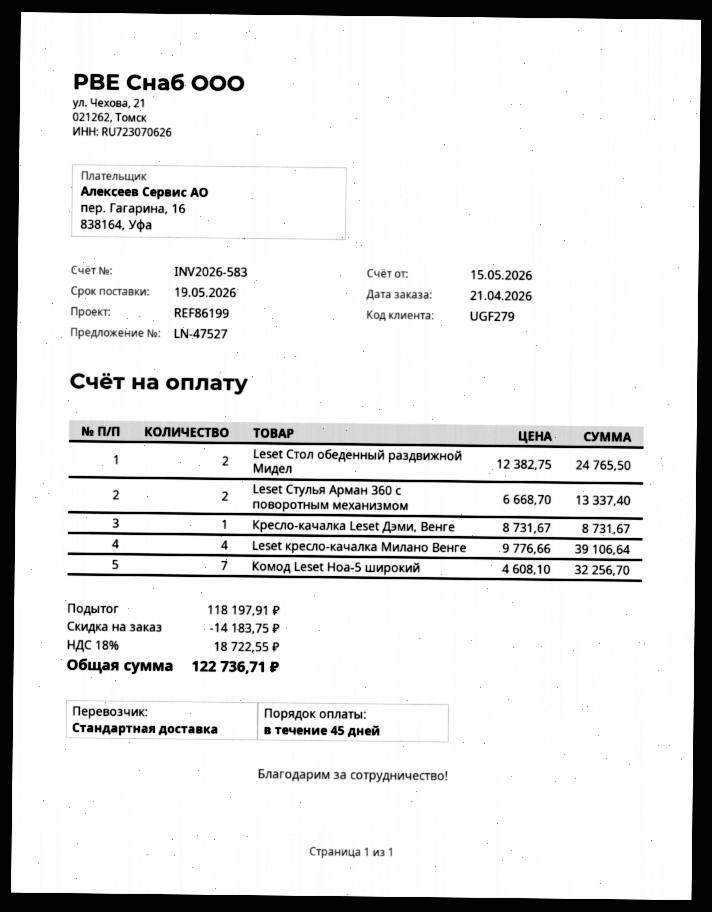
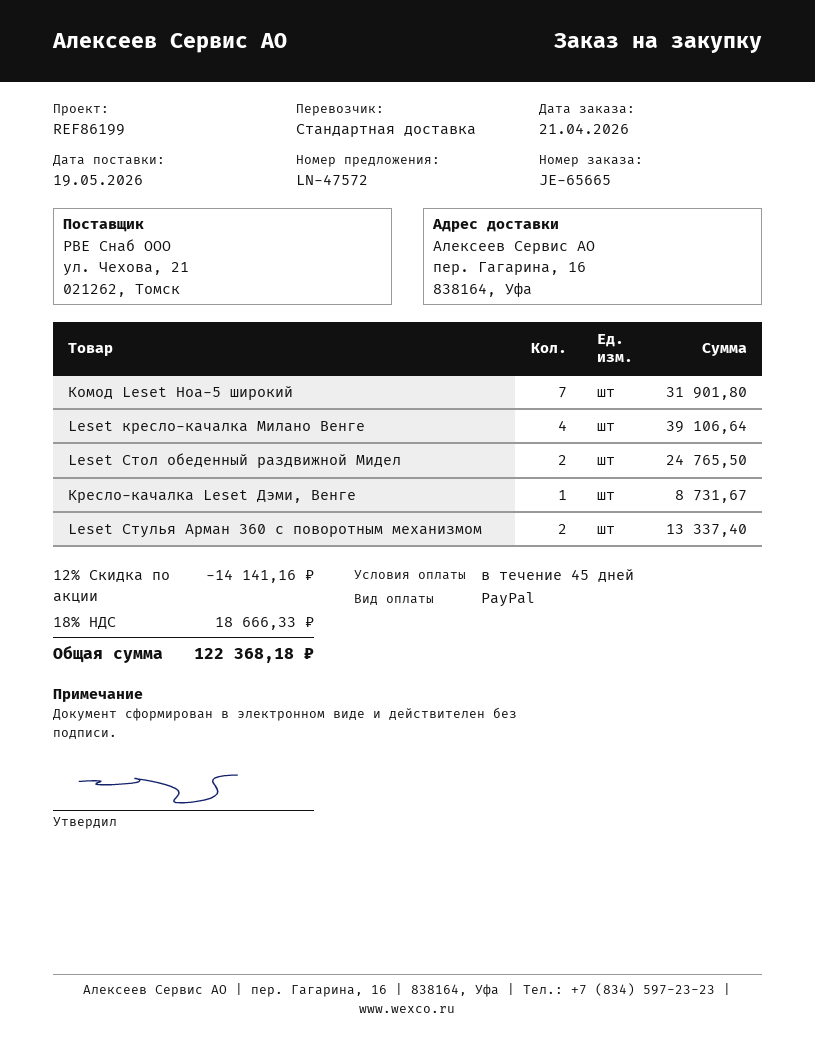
quote number: LN-47527 -> LN-47572
Комод Leset Ноа-5 широкий: 7 for 32256.70 -> 7 for 31901.80
discount: 14183.75 -> 14141.16
tax: 18% = 18722.55 -> 18% = 18666.33
total: 122736.71 -> 122368.18

